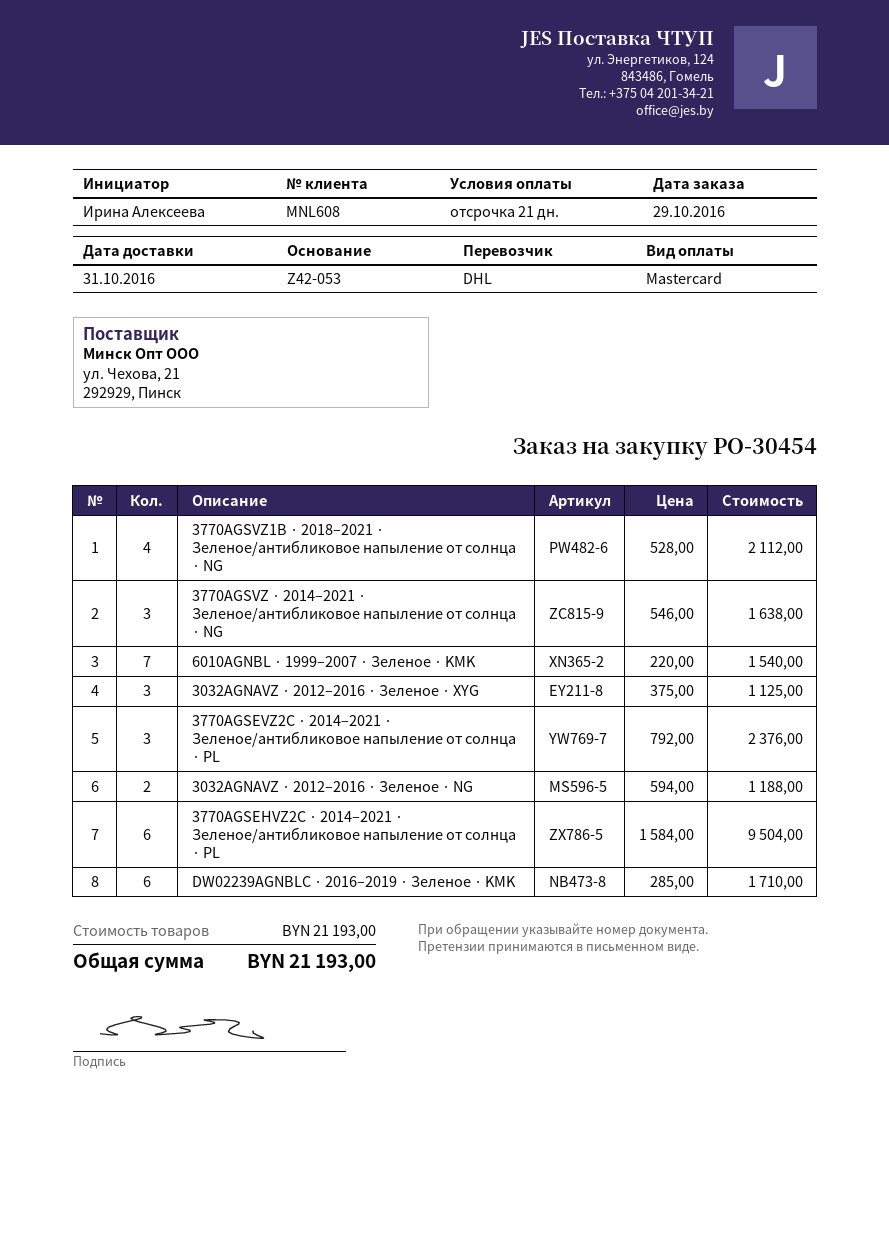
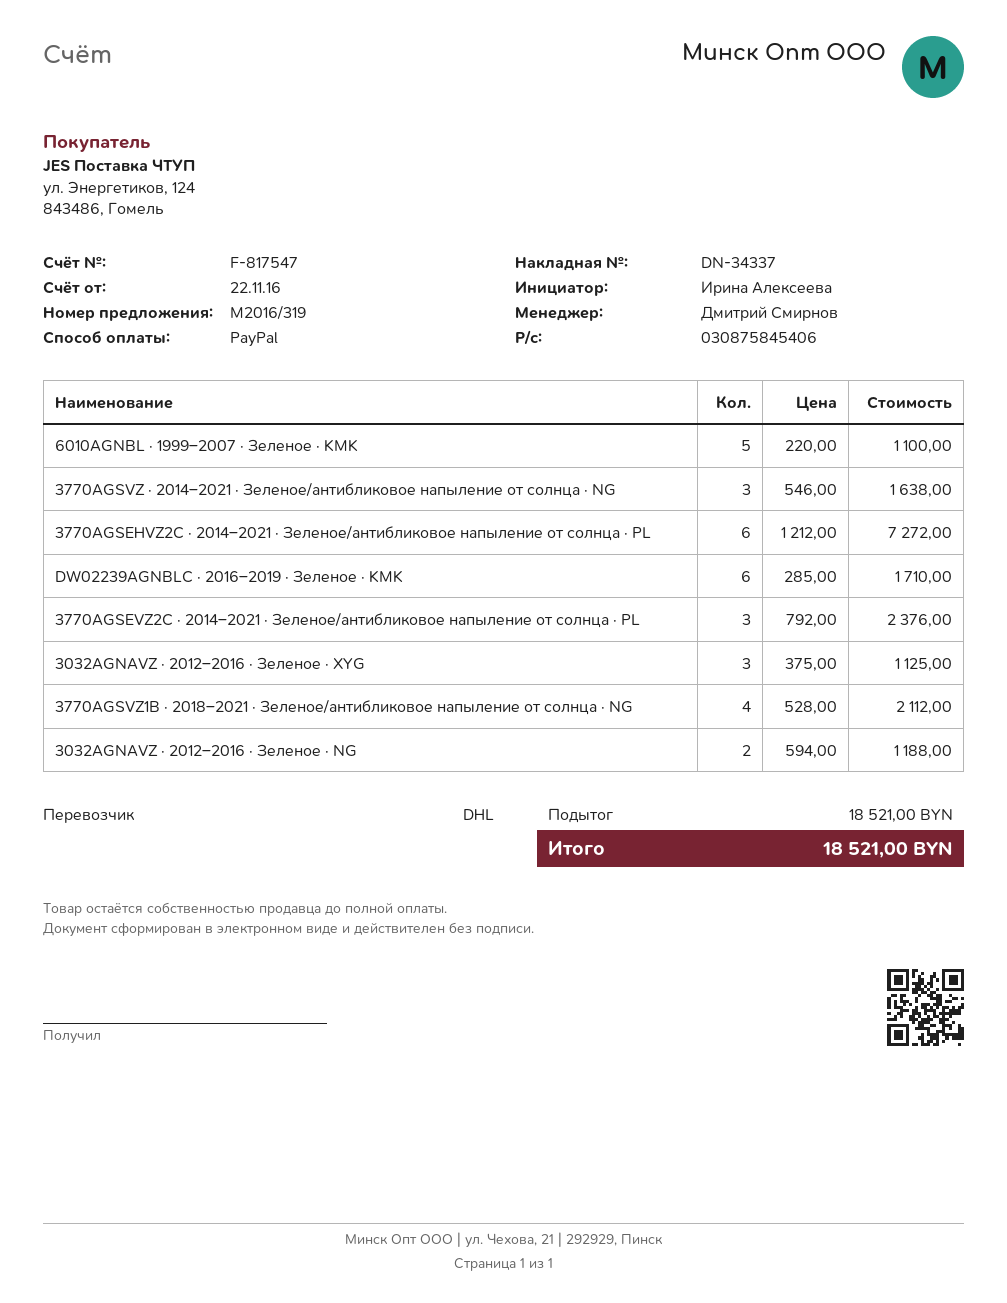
payment method: Mastercard -> PayPal
6010AGNBL · 1999–2007 · Зеленое · KMK: 7 x 220.00 = 1540.00 -> 5 x 220.00 = 1100.00
3770AGSEHVZ2C · 2014–2021 · Зеленое/антибликовое напыление от солнца · PL: 6 x 1584.00 = 9504.00 -> 6 x 1212.00 = 7272.00
subtotal: 21193.00 -> 18521.00
total: 21193.00 -> 18521.00

